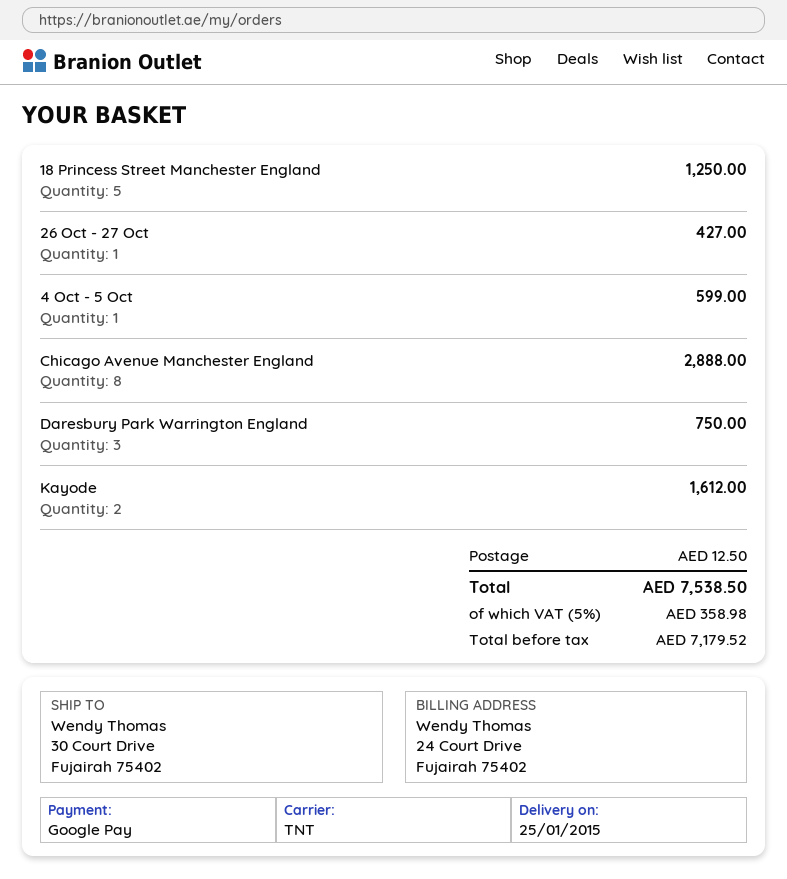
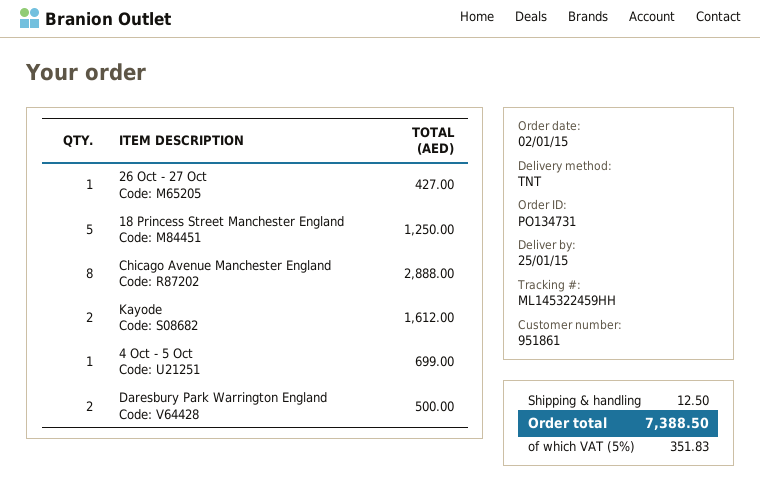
4 Oct - 5 Oct: 1 for 599.00 -> 1 for 699.00
Daresbury Park Warrington England: 3 for 750.00 -> 2 for 500.00
tax: 5% = 358.98 -> 5% = 351.83
total: 7538.50 -> 7388.50

